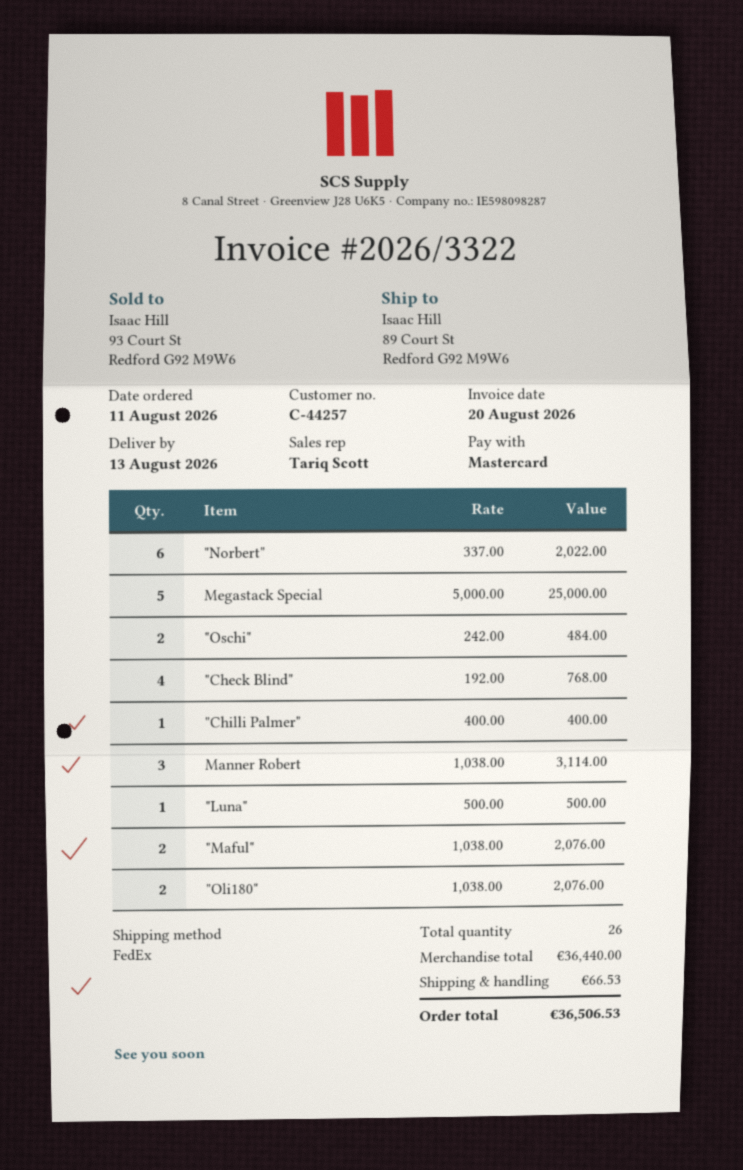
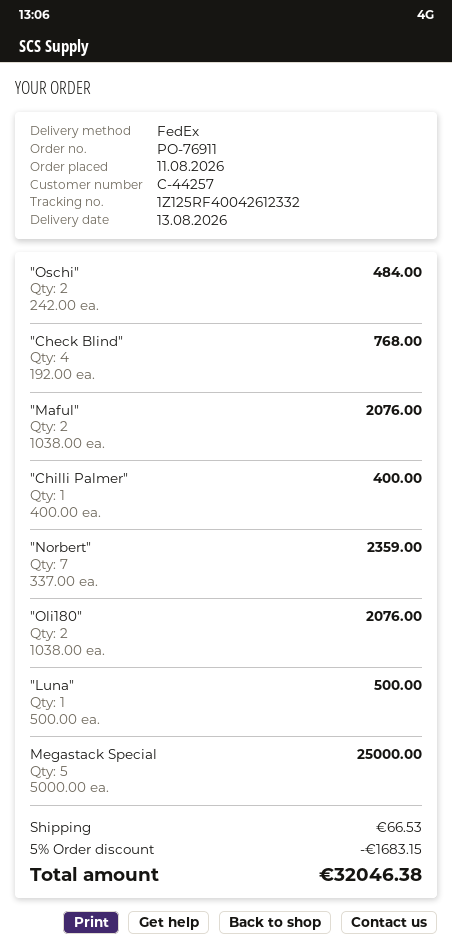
"Norbert": 6 x 337.00 = 2022.00 -> 7 x 337.00 = 2359.00
Manner Robert: 3 x 1038.00 = 3114.00 -> none
discount: none -> 5% = 1683.15
total: 36506.53 -> 32046.38

